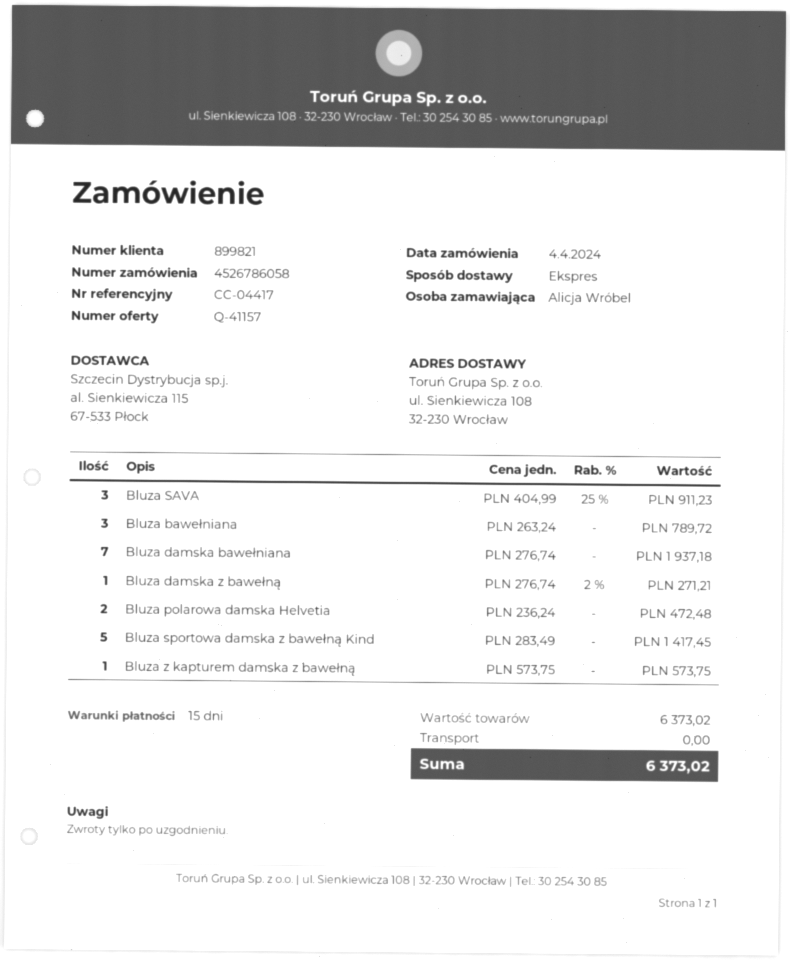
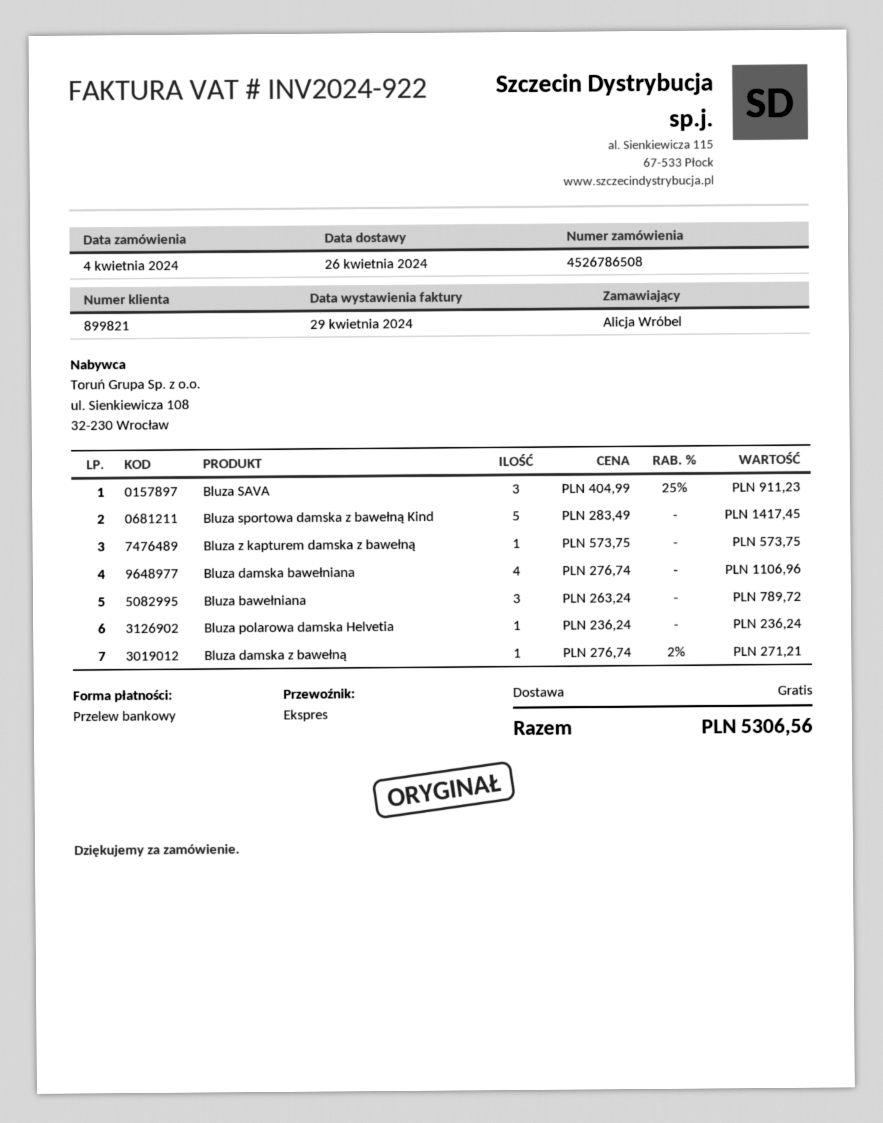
order number: 4526786058 -> 4526786508
Bluza damska bawełniana: 7 x 276.74 = 1937.18 -> 4 x 276.74 = 1106.96
Bluza polarowa damska Helvetia: 2 x 236.24 = 472.48 -> 1 x 236.24 = 236.24
total: 6373.02 -> 5306.56

